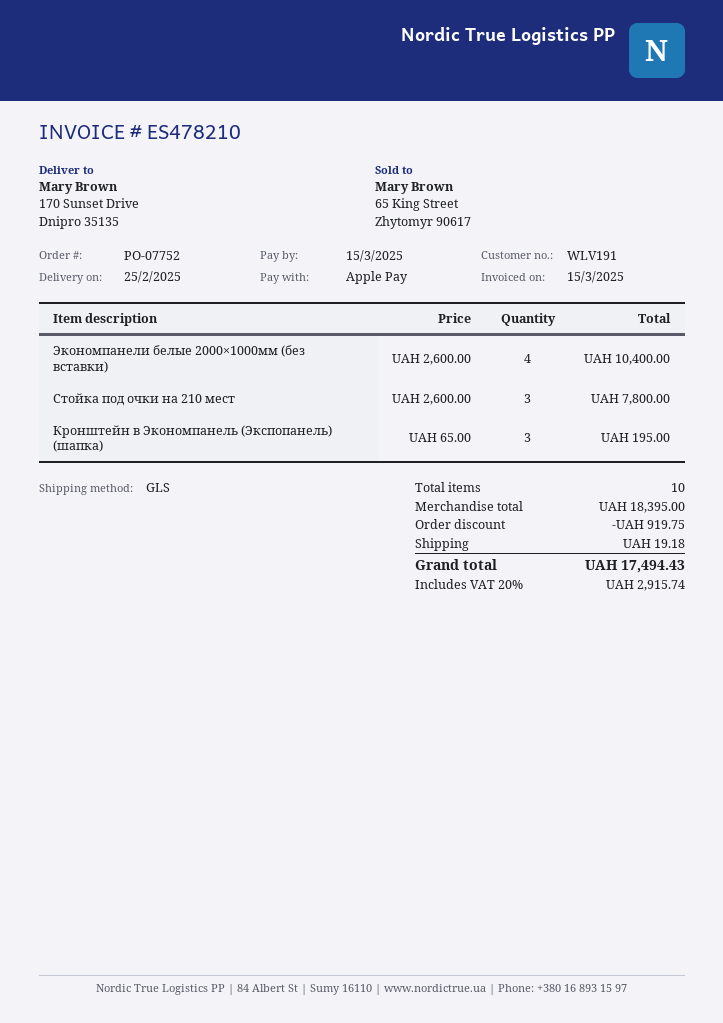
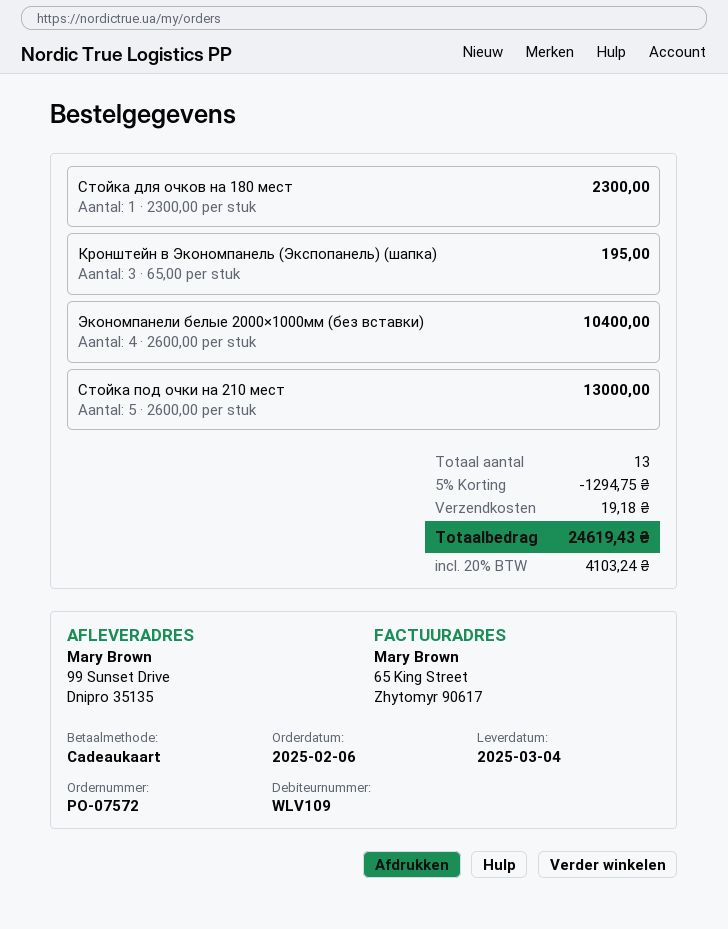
order number: PO-07752 -> PO-07572
delivery date: 2025-02-25 -> 2025-03-04
customer number: WLV191 -> WLV109
payment method: Apple Pay -> gift card
ship to: 170 Sunset Drive, Dnipro 35135 -> 99 Sunset Drive, Dnipro 35135
Стойка под очки на 210 мест: 3 x 2600.00 = 7800.00 -> 5 x 2600.00 = 13000.00
Стойка для очков на 180 мест: none -> 1 x 2300.00 = 2300.00
total quantity: 10 -> 13
discount: 919.75 -> 1294.75
tax: 20% = 2915.74 -> 20% = 4103.24
total: 17494.43 -> 24619.43

